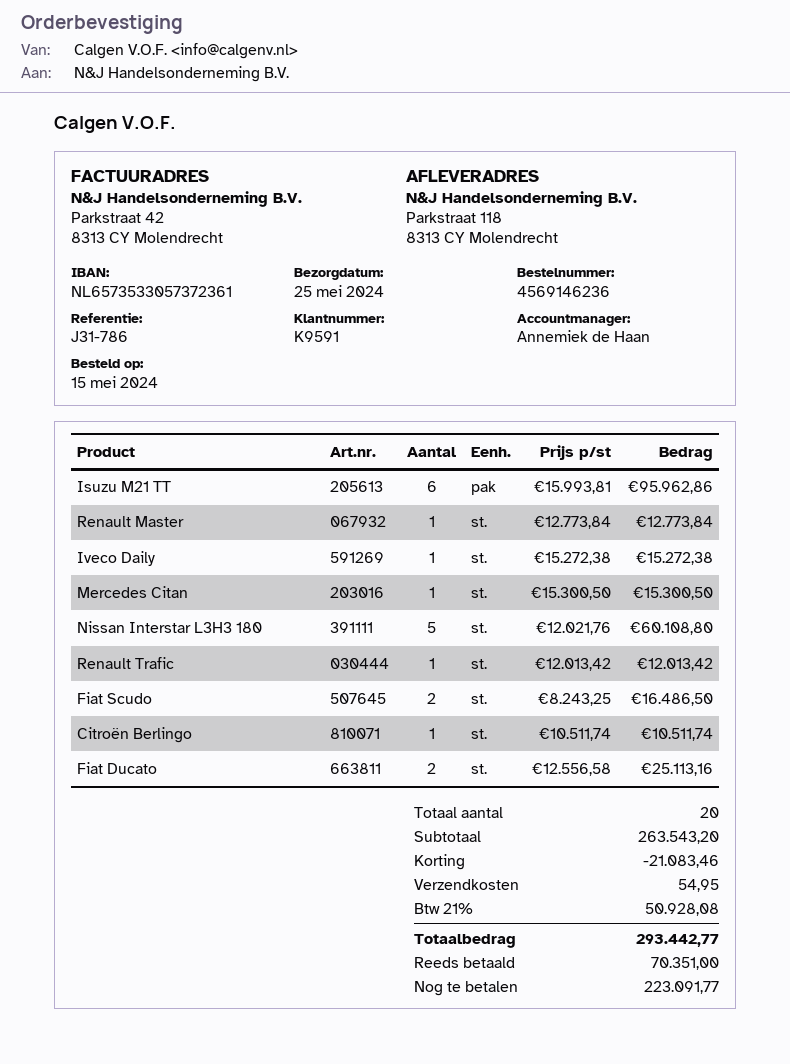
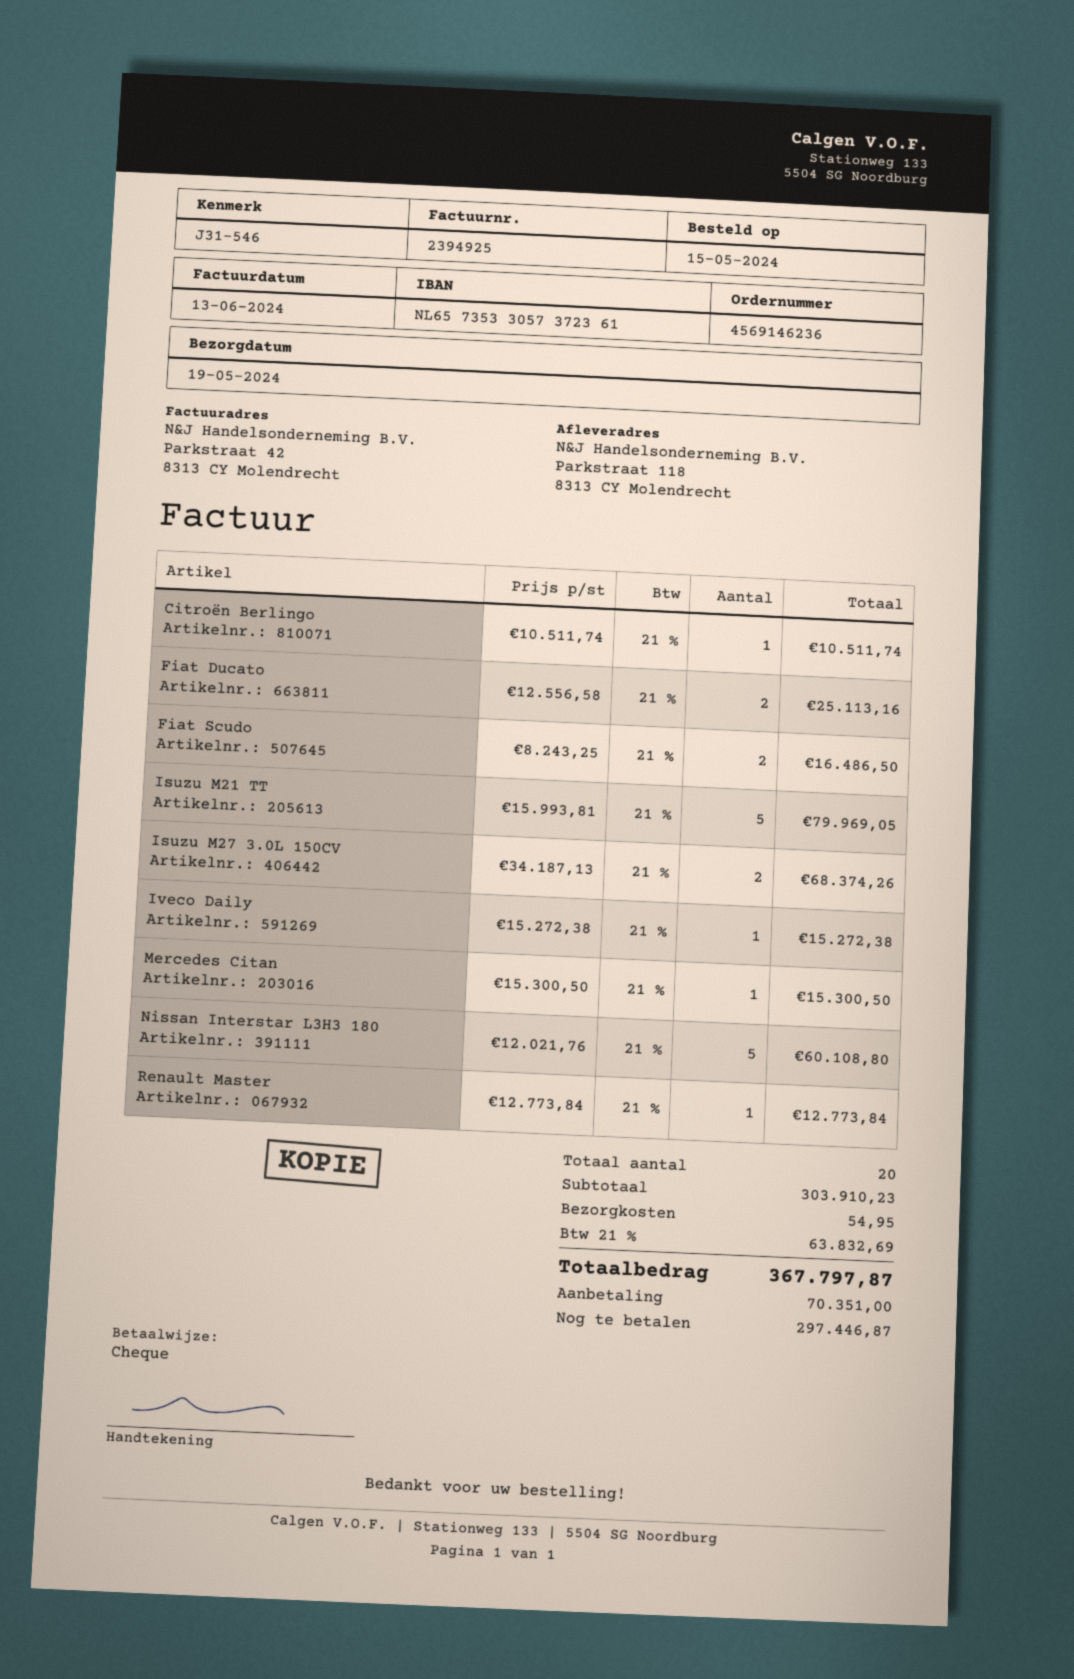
delivery date: 2024-05-25 -> 2024-05-19
reference: J31-786 -> J31-546
Isuzu M21 TT: 6 x 15993.81 = 95962.86 -> 5 x 15993.81 = 79969.05
Renault Trafic: 1 x 12013.42 = 12013.42 -> none
Isuzu M27 3.0L 150CV: none -> 2 x 34187.13 = 68374.26
subtotal: 263543.20 -> 303910.23
discount: 21083.46 -> none
tax: 21% = 50928.08 -> 21% = 63832.69
total: 293442.77 -> 367797.87
balance: 223091.77 -> 297446.87

